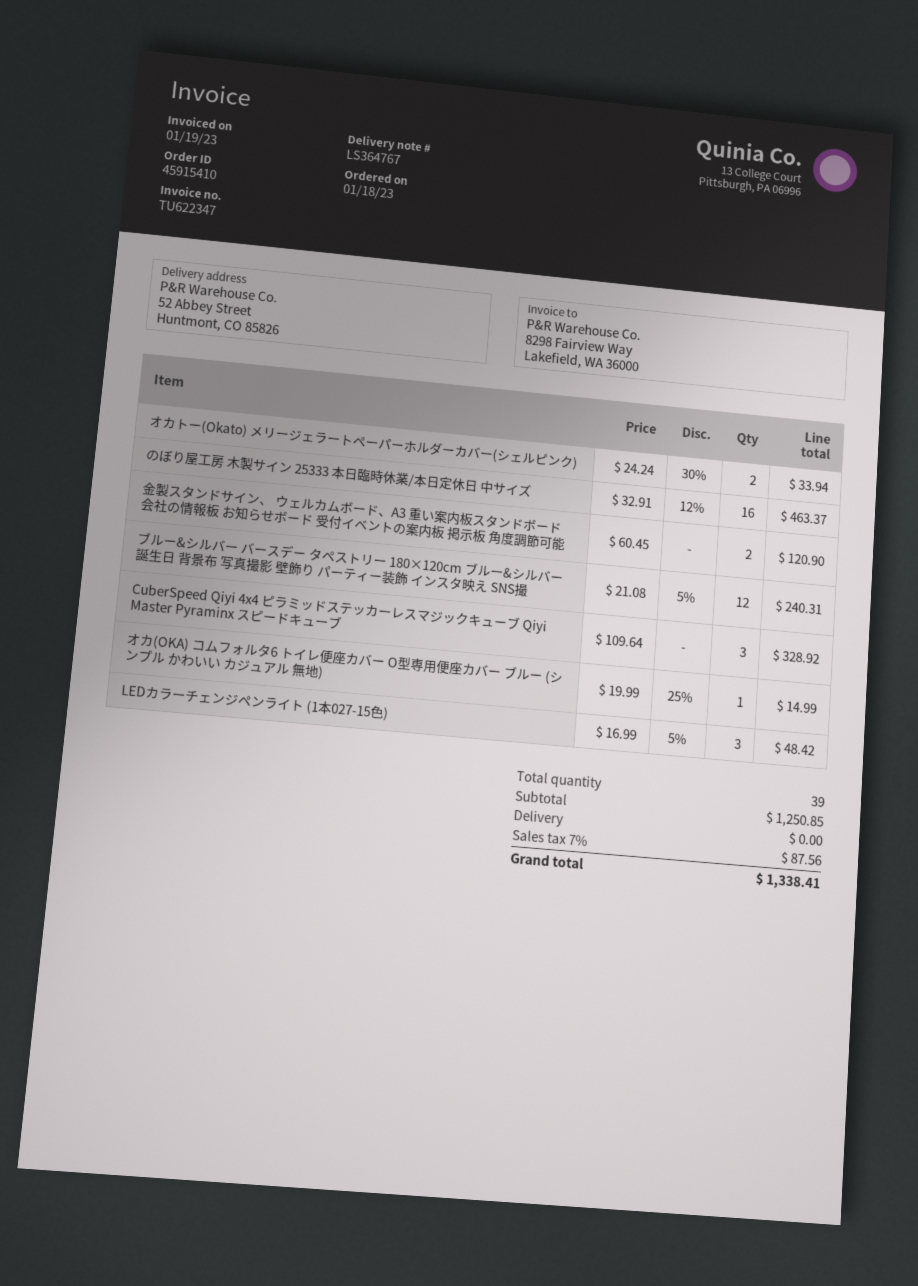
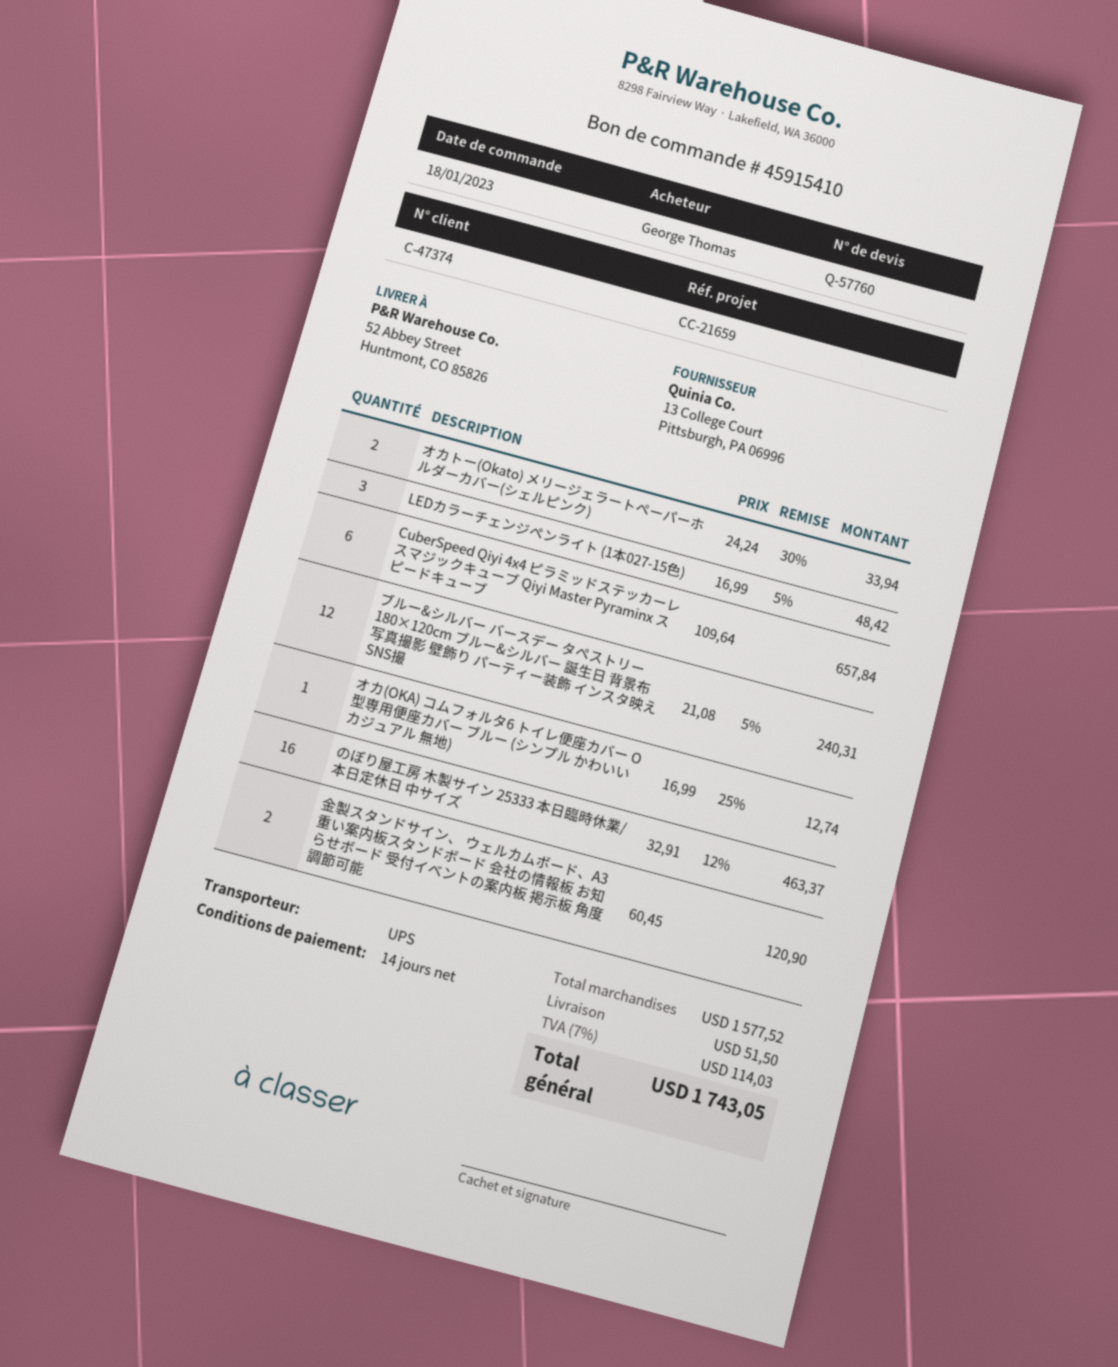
CuberSpeed Qiyi 4x4 ピラミッドステッカーレスマジックキューブ Qiyi Master Pyraminx スピードキューブ: 3 x 109.64 = 328.92 -> 6 x 109.64 = 657.84
オカ(OKA) コムフォルタ6 トイレ便座カバー O型専用便座カバー ブルー (シンプル かわいい カジュアル 無地): 1 x 19.99 - 25% = 14.99 -> 1 x 16.99 - 25% = 12.74
subtotal: 1250.85 -> 1577.52
shipping: 0.00 -> 51.50
tax: 7% = 87.56 -> 7% = 114.03
total: 1338.41 -> 1743.05

